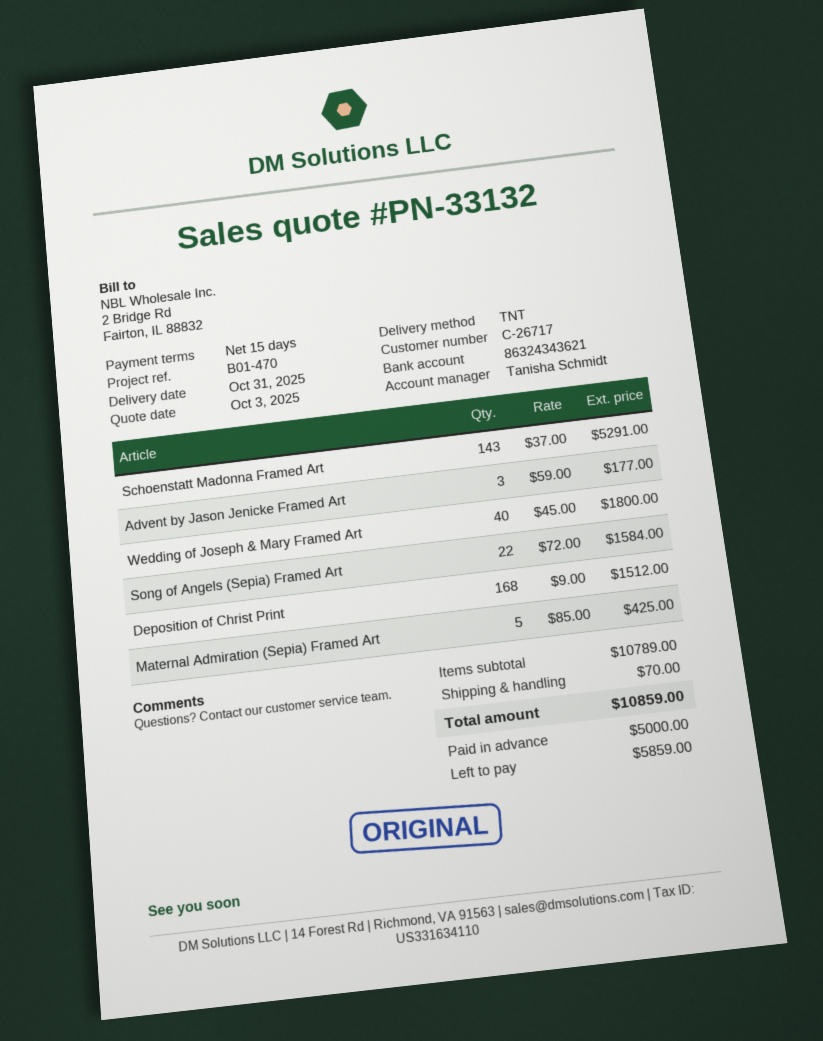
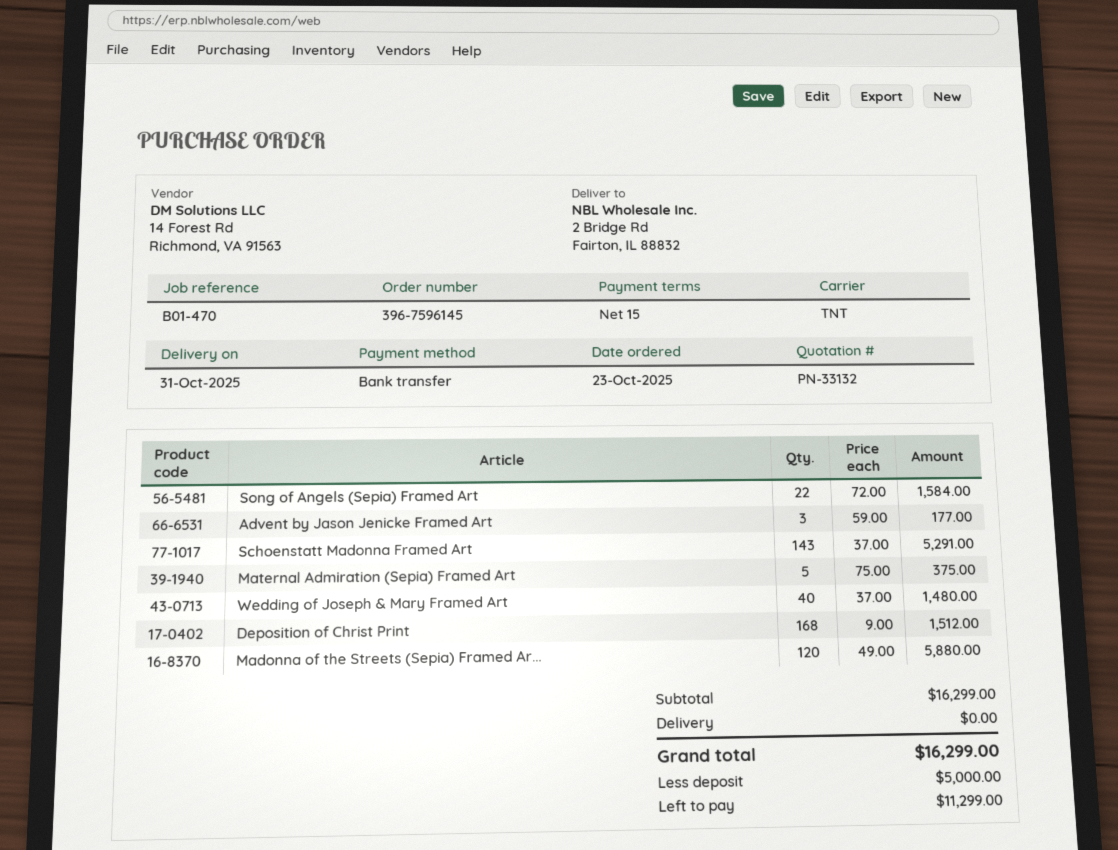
Wedding of Joseph & Mary Framed Art: 40 x 45.00 = 1800.00 -> 40 x 37.00 = 1480.00
Maternal Admiration (Sepia) Framed Art: 5 x 85.00 = 425.00 -> 5 x 75.00 = 375.00
Madonna of the Streets (Sepia) Framed Ar...: none -> 120 x 49.00 = 5880.00
subtotal: 10789.00 -> 16299.00
shipping: 70.00 -> 0.00
total: 10859.00 -> 16299.00
balance: 5859.00 -> 11299.00

